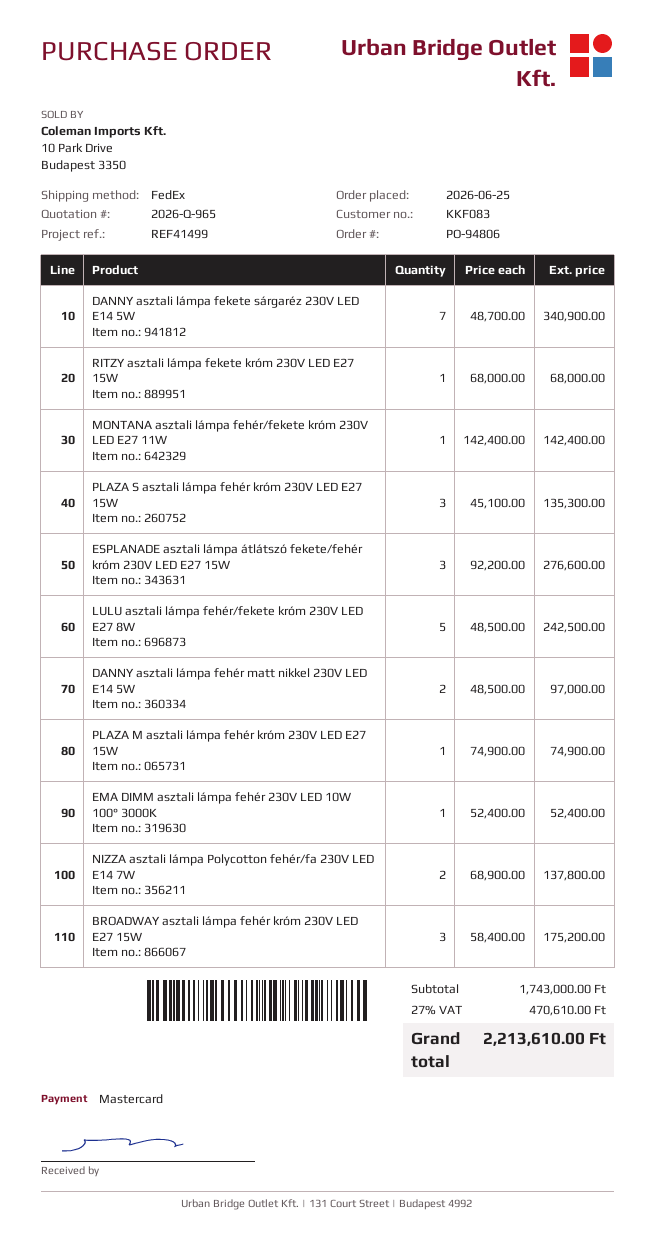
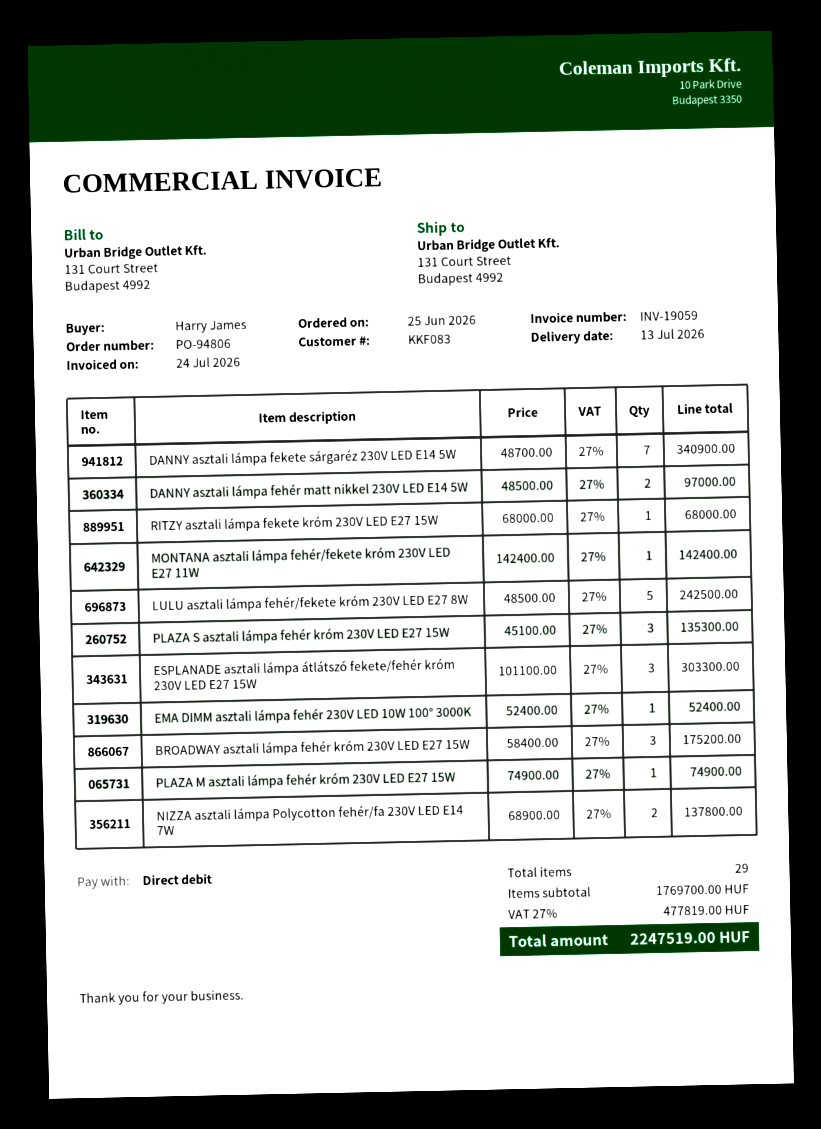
payment method: Mastercard -> direct debit
ESPLANADE asztali lámpa átlátszó fekete/fehér króm 230V LED E27 15W: 3 x 92200.00 = 276600.00 -> 3 x 101100.00 = 303300.00
subtotal: 1743000.00 -> 1769700.00
tax: 27% = 470610.00 -> 27% = 477819.00
total: 2213610.00 -> 2247519.00

